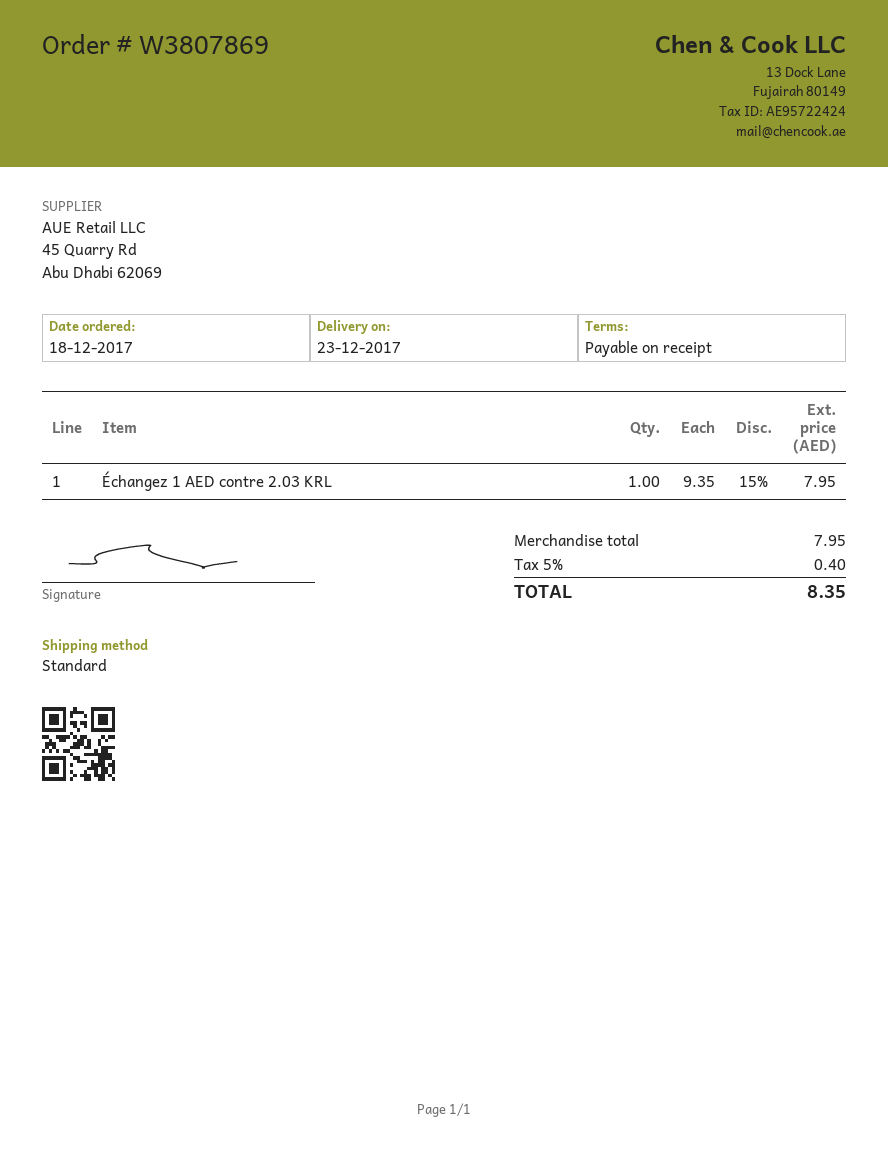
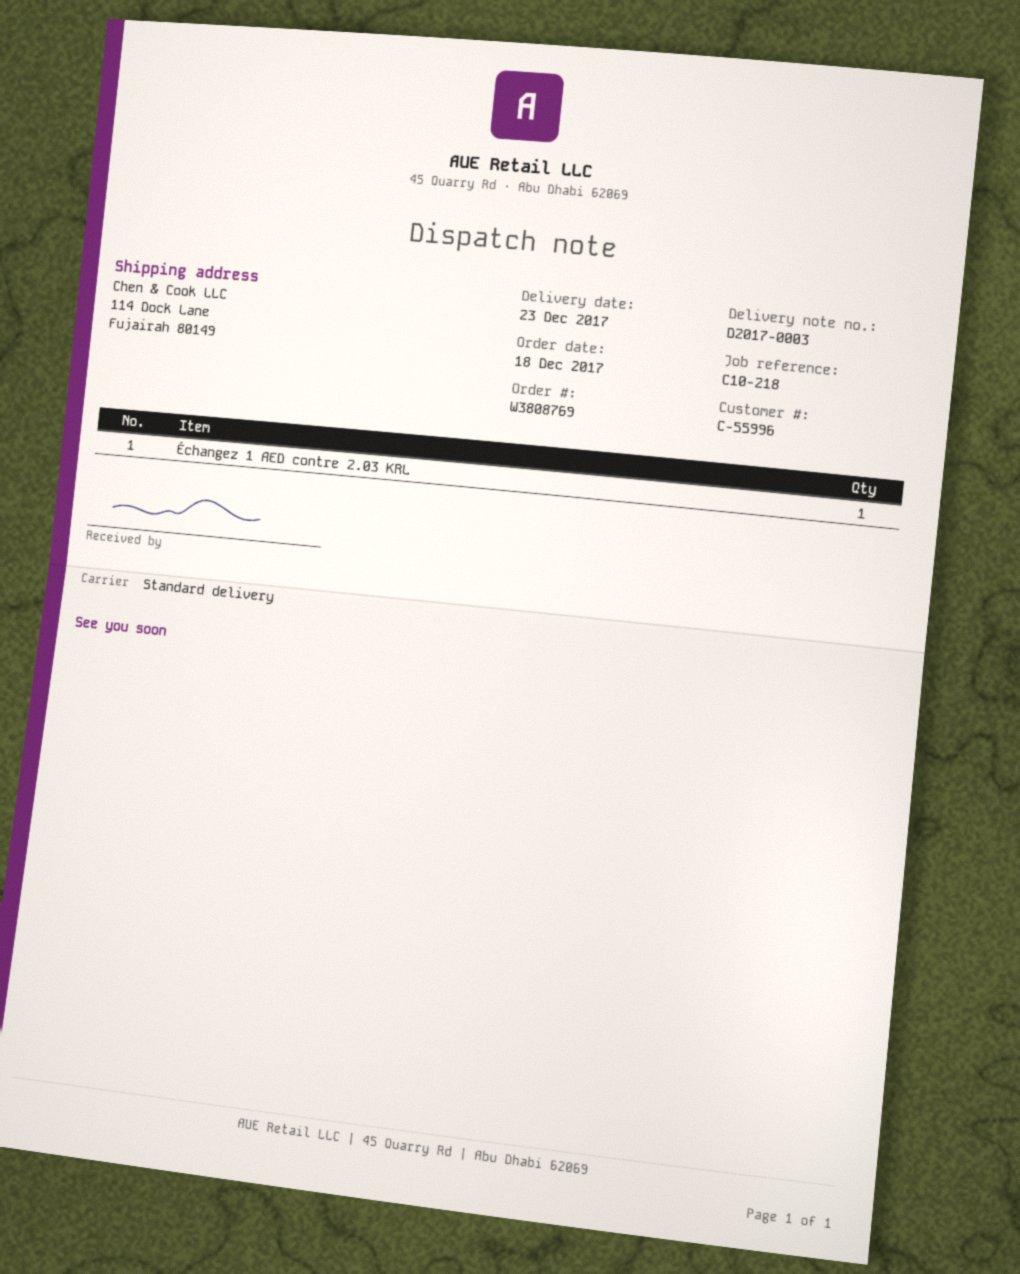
order number: W3807869 -> W3808769

